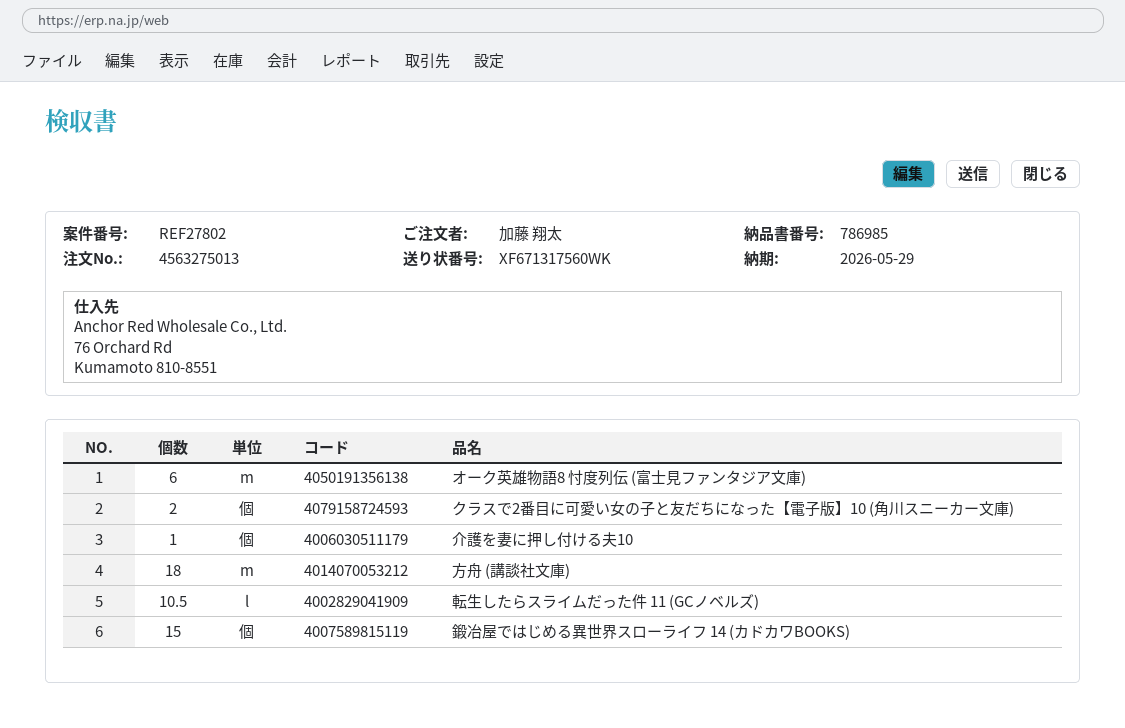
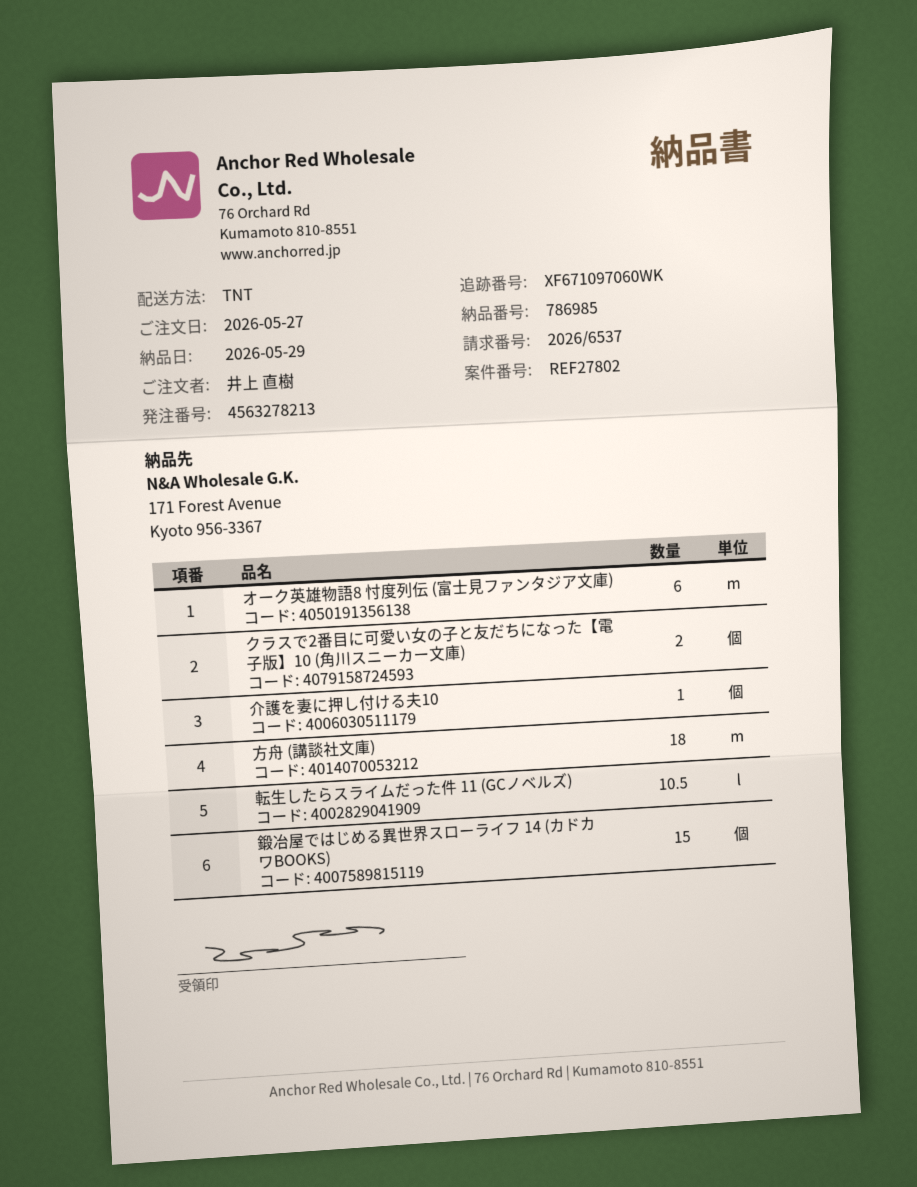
order number: 4563275013 -> 4563278213
ordered by: 加藤 翔太 -> 井上 直樹
tracking number: XF671317560WK -> XF671097060WK

